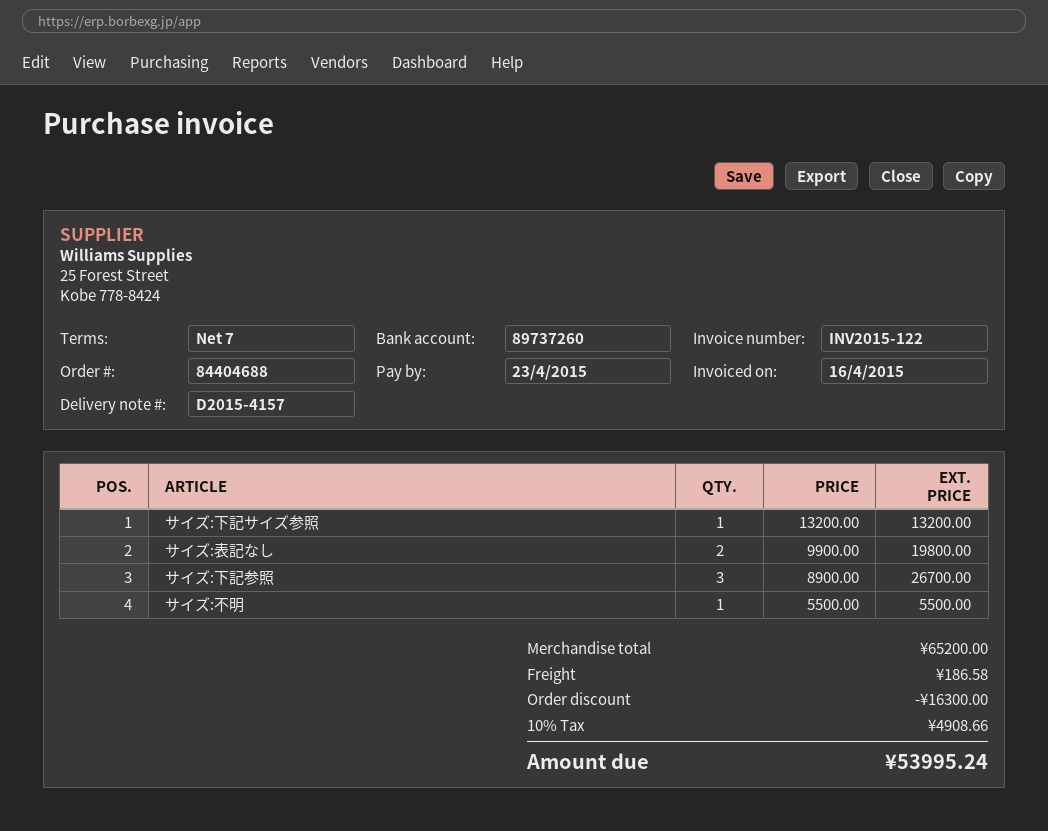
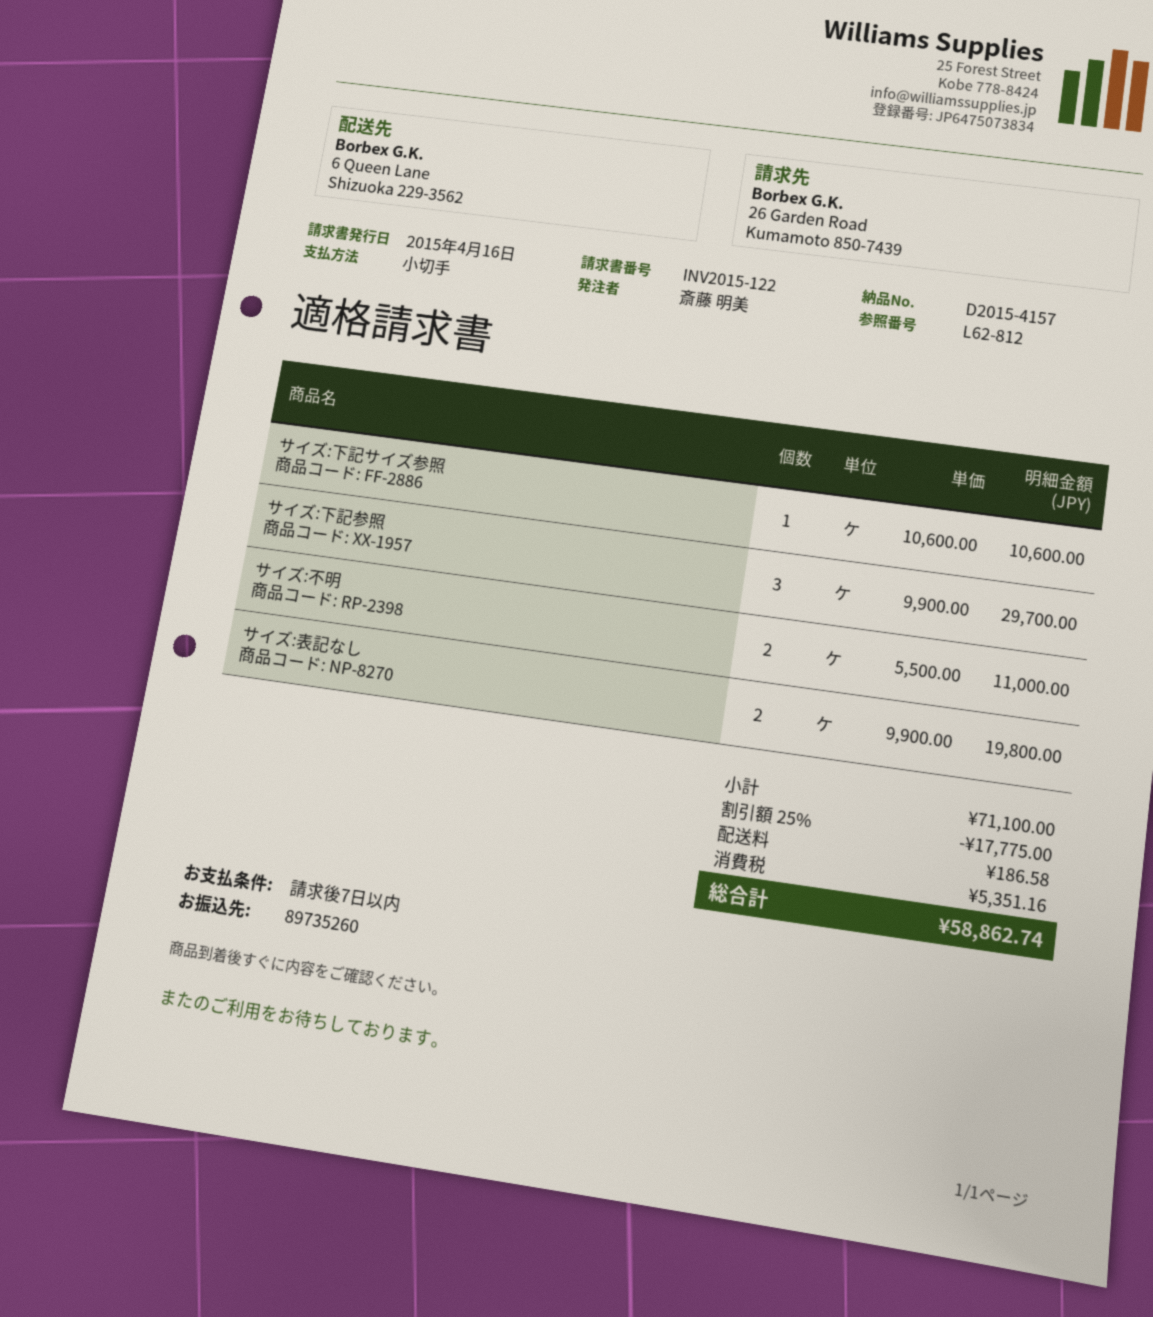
bank account: 89737260 -> 89735260
サイズ:下記サイズ参照: 1 x 13200.00 = 13200.00 -> 1 x 10600.00 = 10600.00
サイズ:下記参照: 3 x 8900.00 = 26700.00 -> 3 x 9900.00 = 29700.00
サイズ:不明: 1 x 5500.00 = 5500.00 -> 2 x 5500.00 = 11000.00
subtotal: 65200.00 -> 71100.00
discount: 16300.00 -> 17775.00
tax: 4908.66 -> 5351.16
total: 53995.24 -> 58862.74

